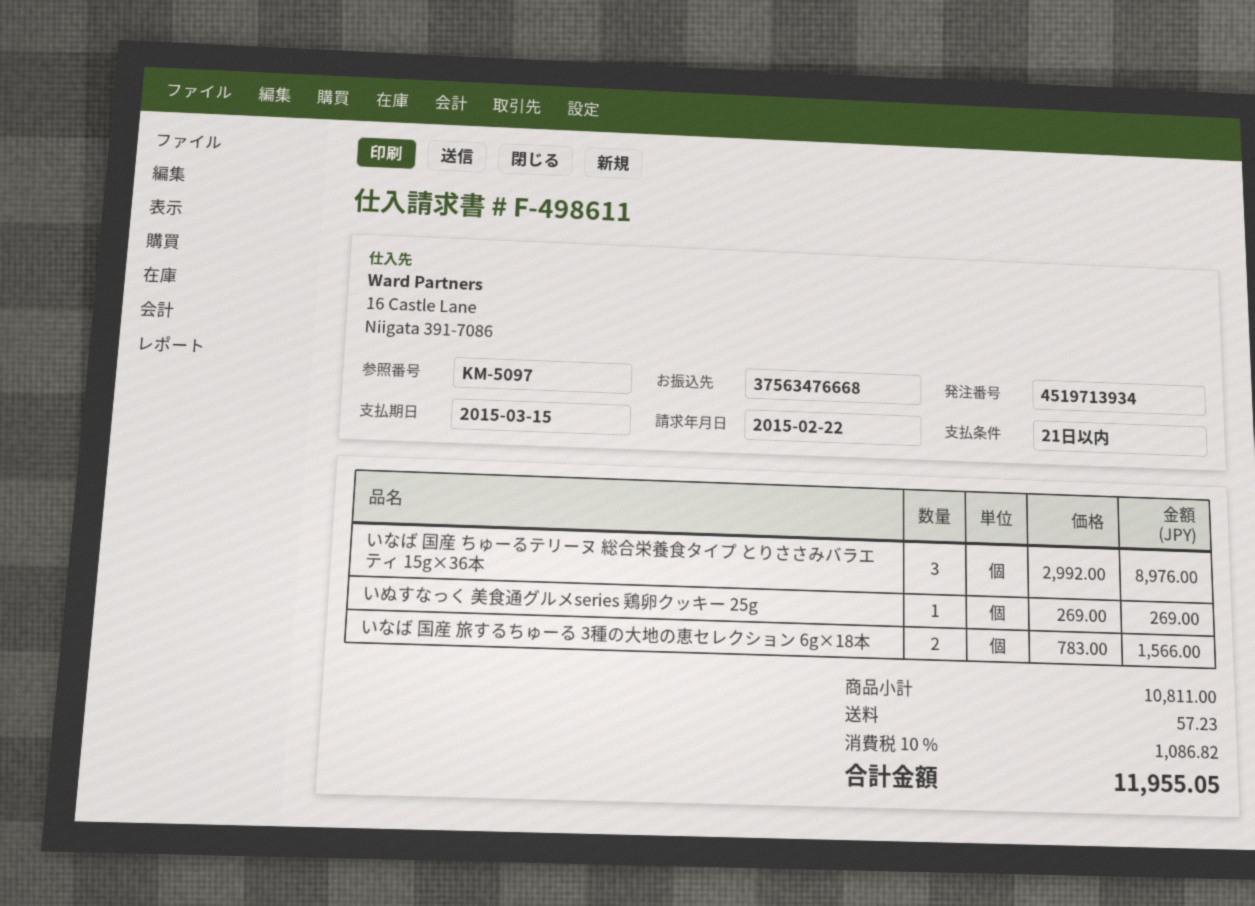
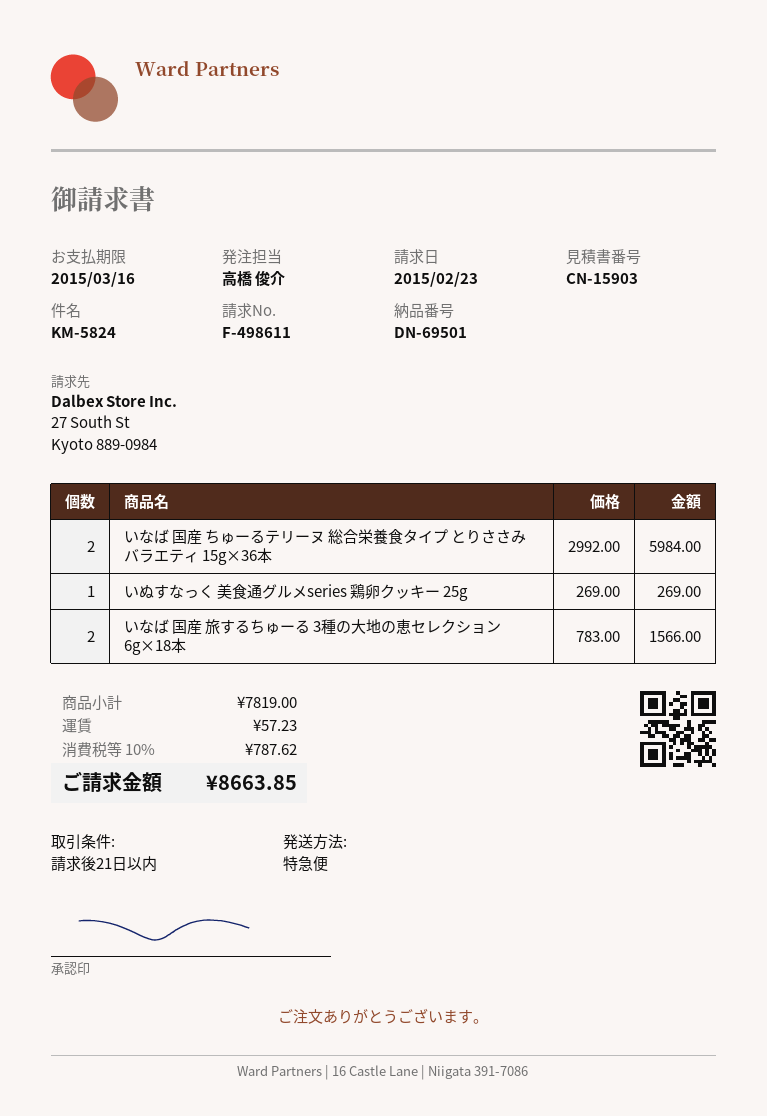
invoice date: 2015-02-22 -> 2015-02-23
due date: 2015-03-15 -> 2015-03-16
reference: KM-5097 -> KM-5824
いなば 国産 ちゅーるテリーヌ 総合栄養食タイプ とりささみバラエティ 15g×36本: 3 x 2992.00 = 8976.00 -> 2 x 2992.00 = 5984.00
subtotal: 10811.00 -> 7819.00
tax: 10% = 1086.82 -> 10% = 787.62
total: 11955.05 -> 8663.85

